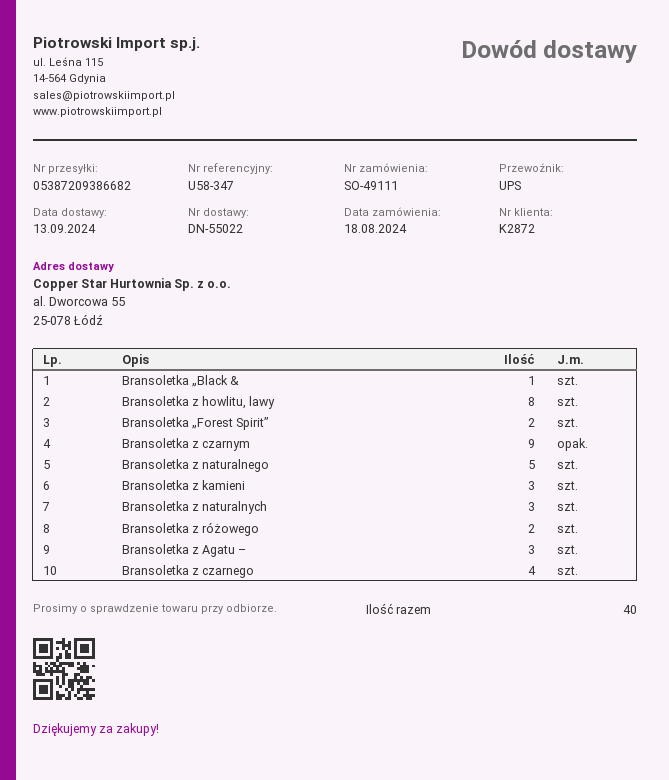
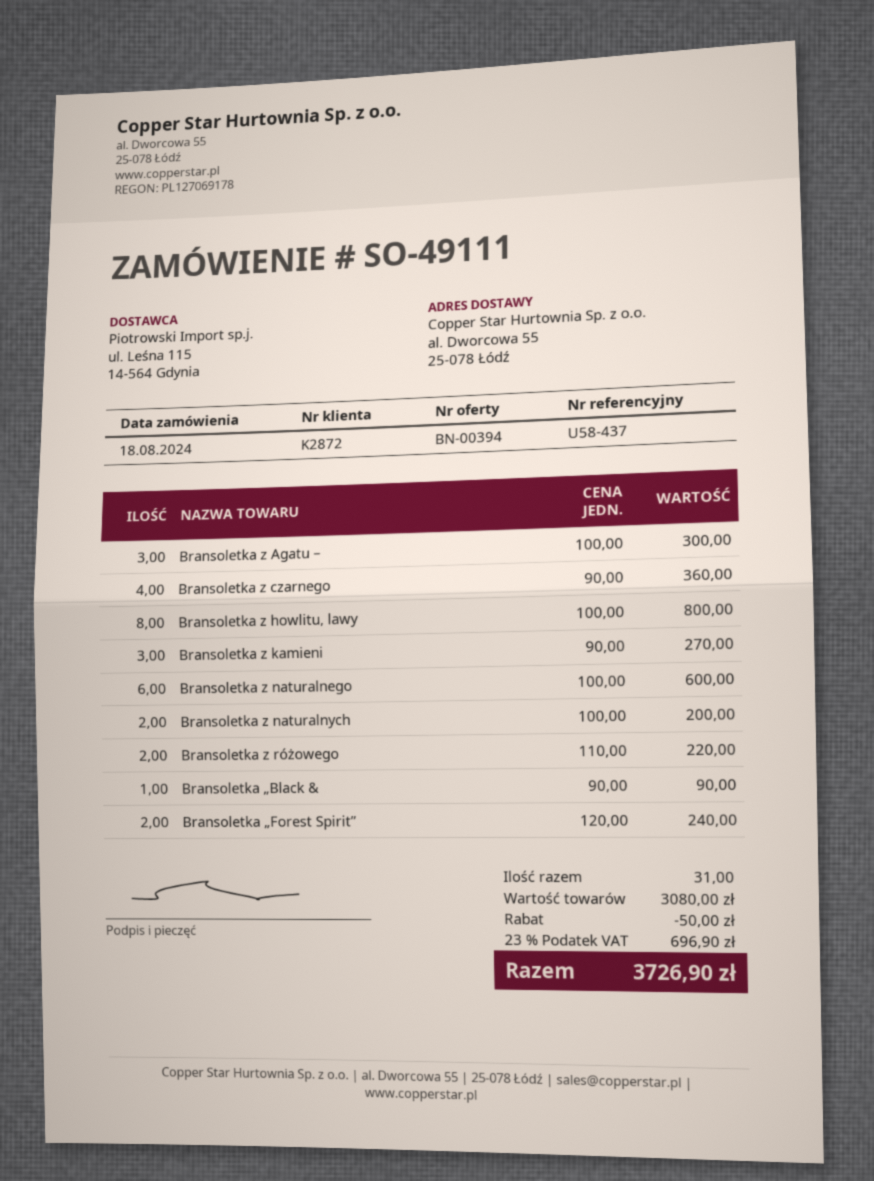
reference: U58-347 -> U58-437
Bransoletka z czarnym: 9 -> none
Bransoletka z naturalnego: 5 -> 6
Bransoletka z naturalnych: 3 -> 2
total quantity: 40 -> 31

